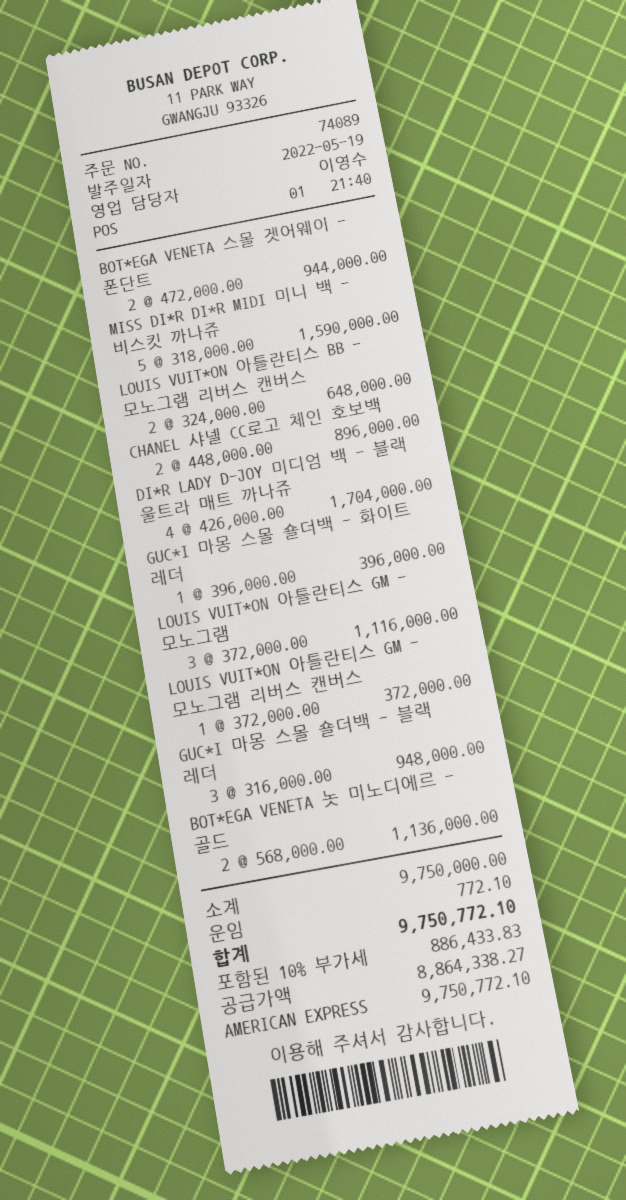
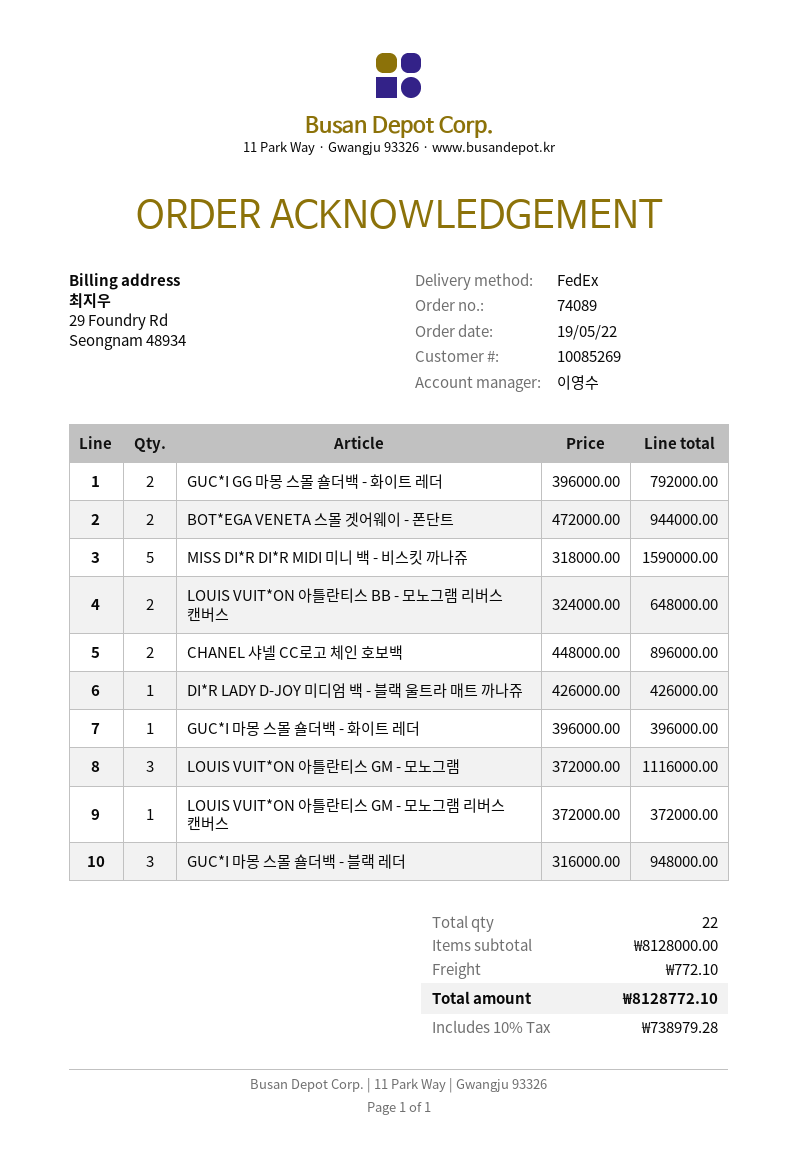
DI*R LADY D-JOY 미디엄 백 - 블랙 울트라 매트 까나쥬: 4 x 426000.00 = 1704000.00 -> 1 x 426000.00 = 426000.00
BOT*EGA VENETA 놋 미노디에르 - 골드: 2 x 568000.00 = 1136000.00 -> none
GUC*I GG 마몽 스몰 숄더백 - 화이트 레더: none -> 2 x 396000.00 = 792000.00
subtotal: 9750000.00 -> 8128000.00
tax: 10% = 886433.83 -> 10% = 738979.28
total: 9750772.10 -> 8128772.10

